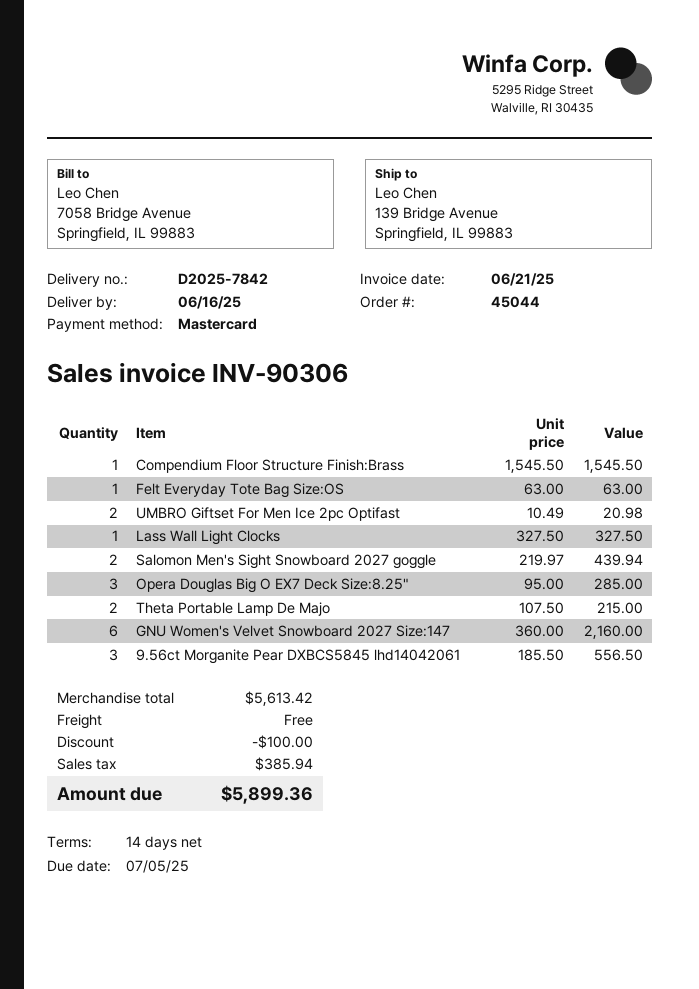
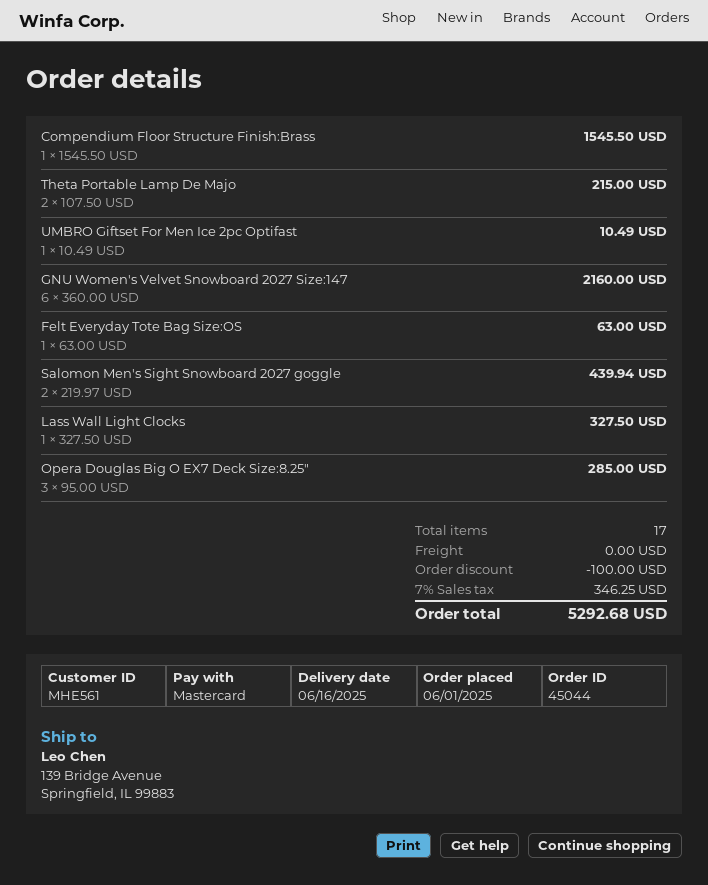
UMBRO Giftset For Men Ice 2pc Optifast: 2 x 10.49 = 20.98 -> 1 x 10.49 = 10.49
9.56ct Morganite Pear DXBCS5845 lhd14042061: 3 x 185.50 = 556.50 -> none
tax: 385.94 -> 346.25
total: 5899.36 -> 5292.68

